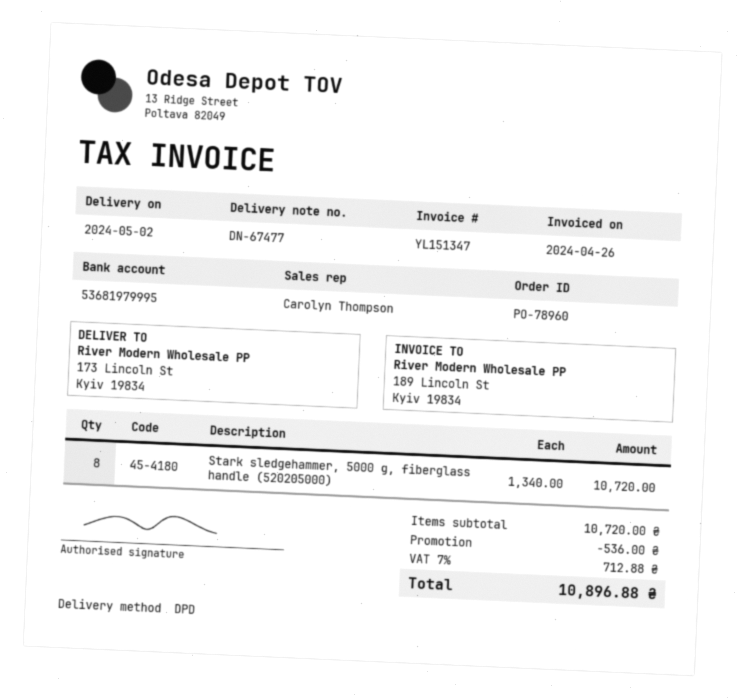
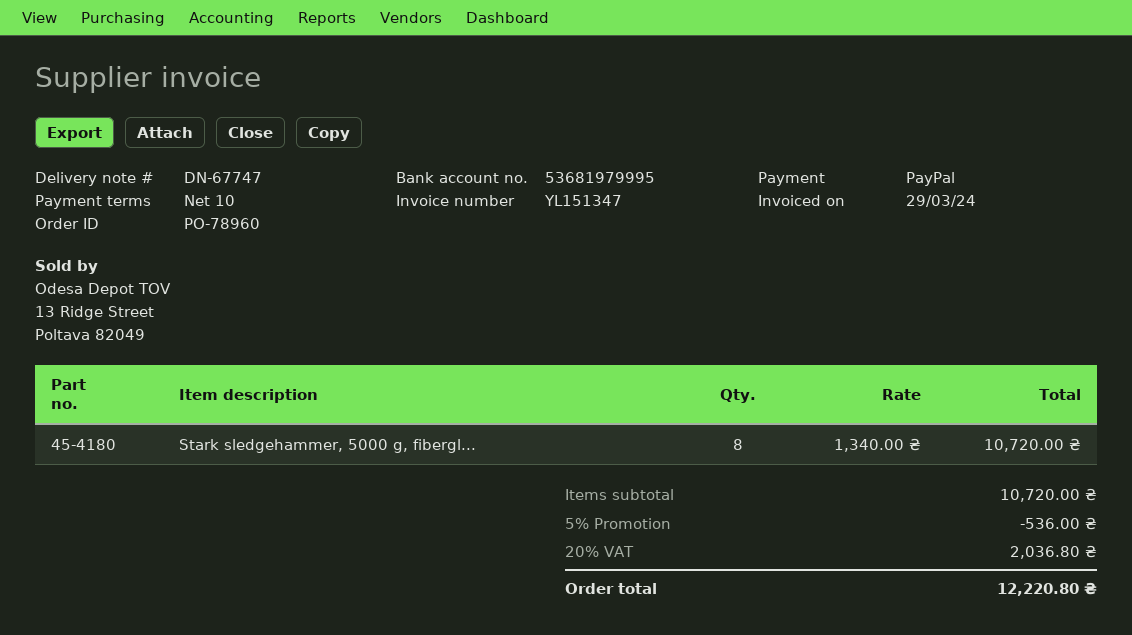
delivery note number: DN-67477 -> DN-67747
invoice date: 2024-04-26 -> 2024-03-29
tax: 7% = 712.88 -> 20% = 2036.80
total: 10896.88 -> 12220.80

